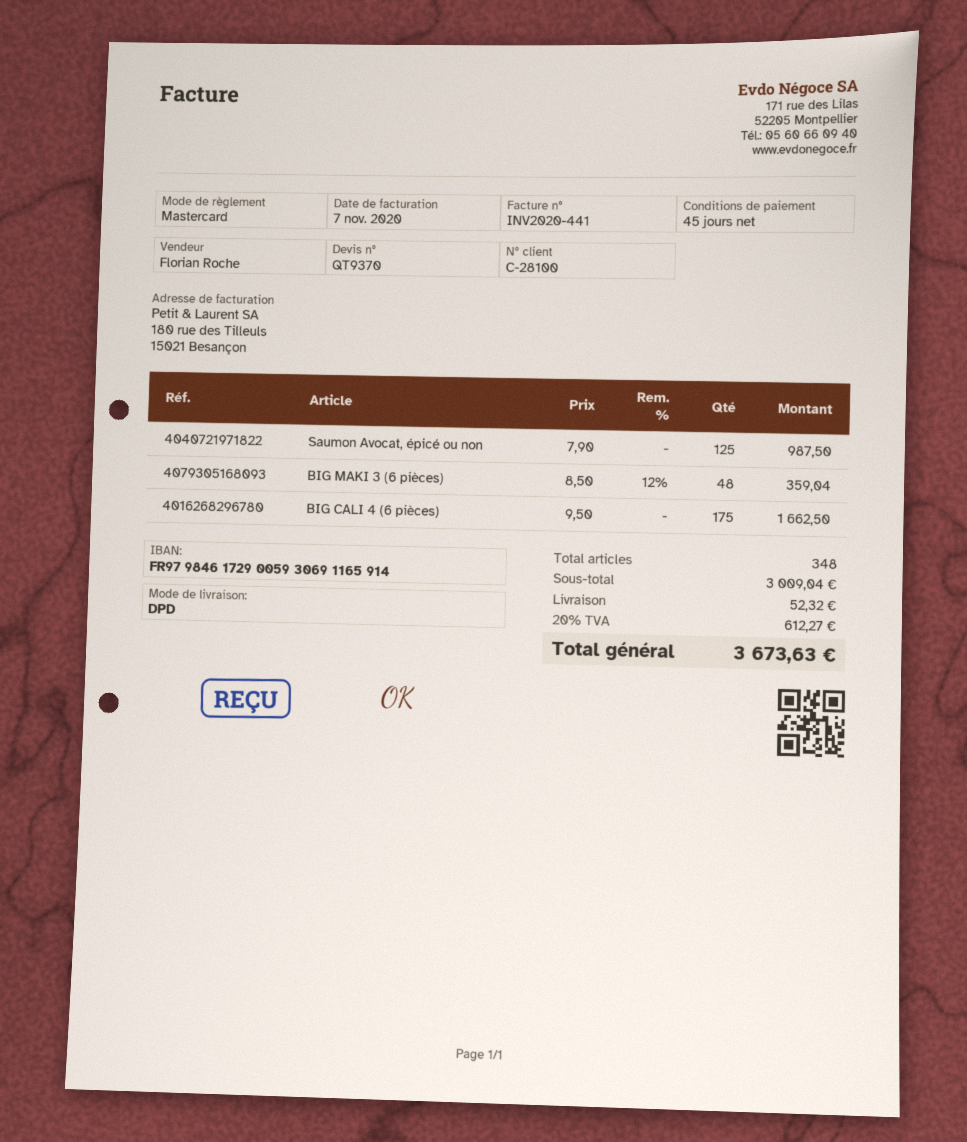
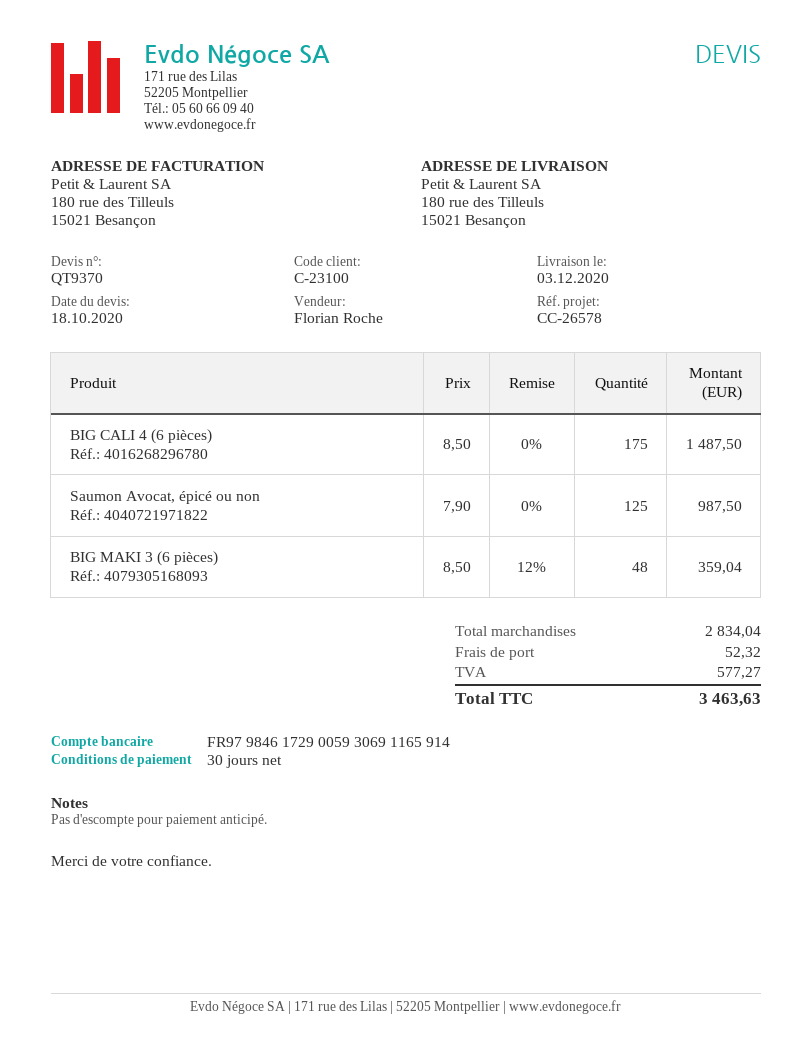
payment terms: 45 days -> 30 days
customer number: C-28100 -> C-23100
BIG CALI 4 (6 pièces): 175 x 9.50 = 1662.50 -> 175 x 8.50 = 1487.50
subtotal: 3009.04 -> 2834.04
tax: 612.27 -> 577.27
total: 3673.63 -> 3463.63

